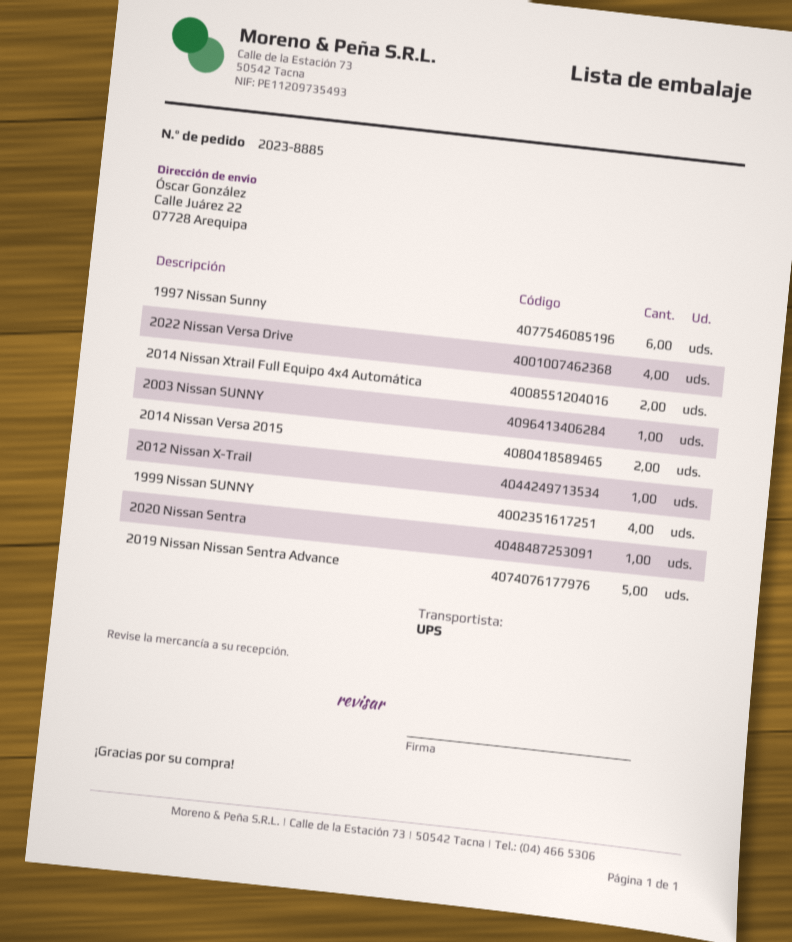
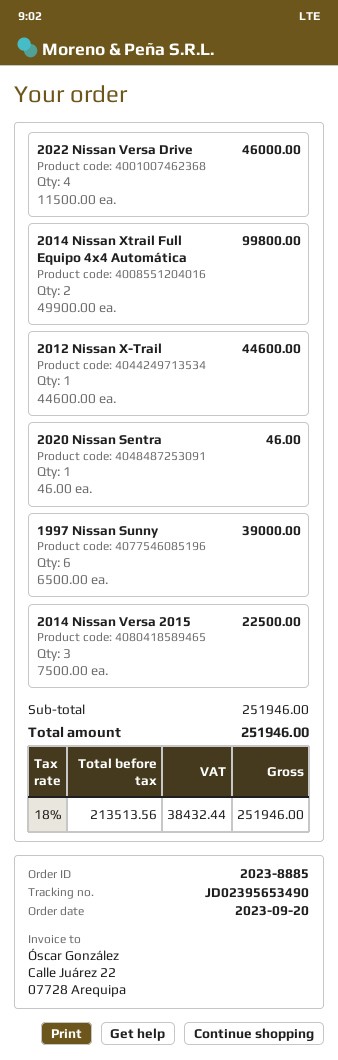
2003 Nissan SUNNY: 1 -> none
2014 Nissan Versa 2015: 2 -> 3
1999 Nissan SUNNY: 4 -> none
2019 Nissan Nissan Sentra Advance: 5 -> none

